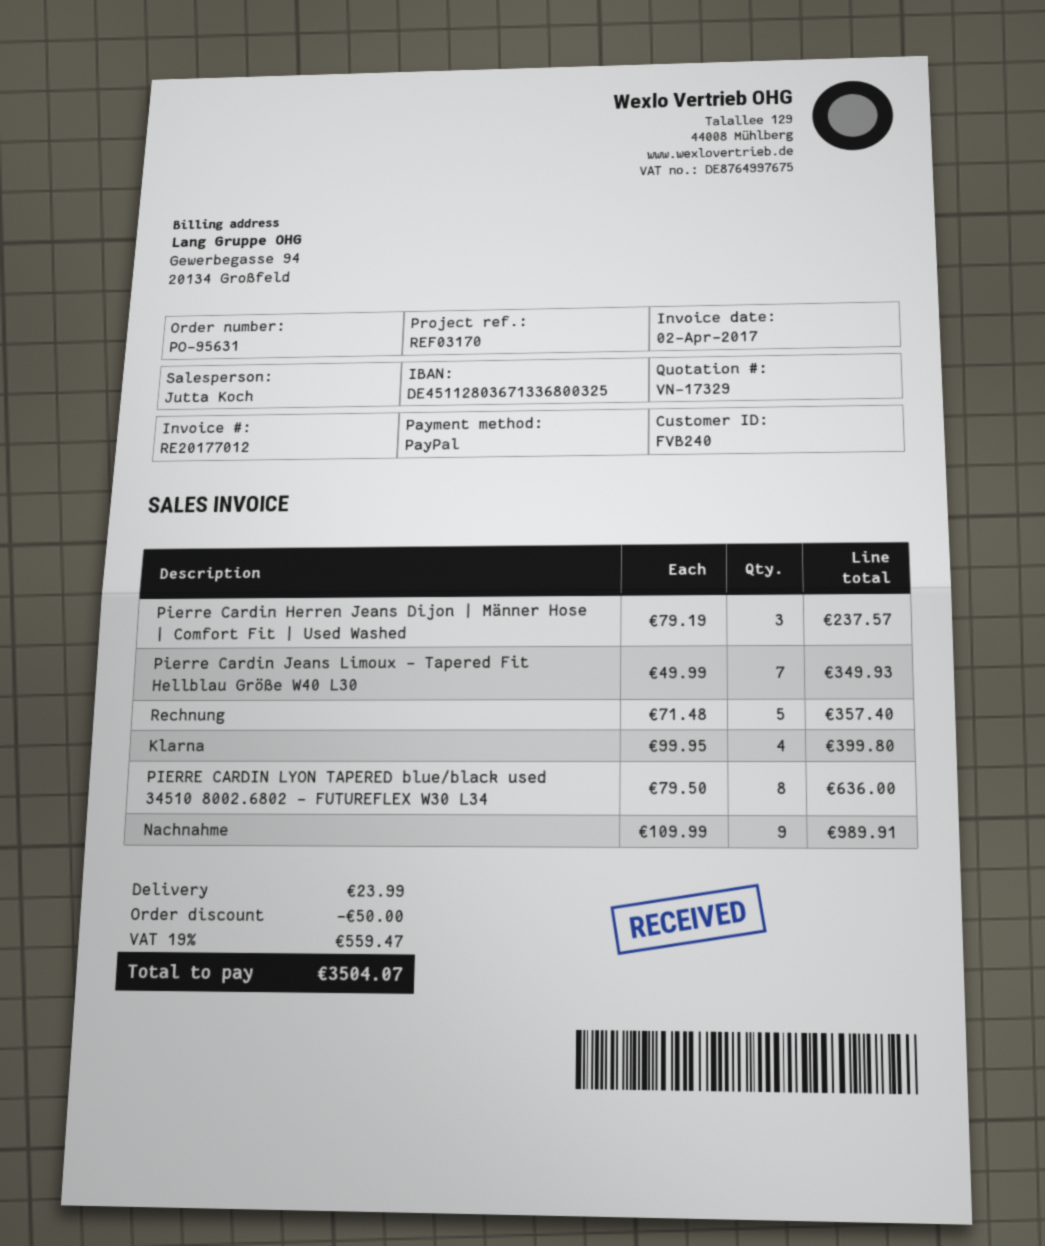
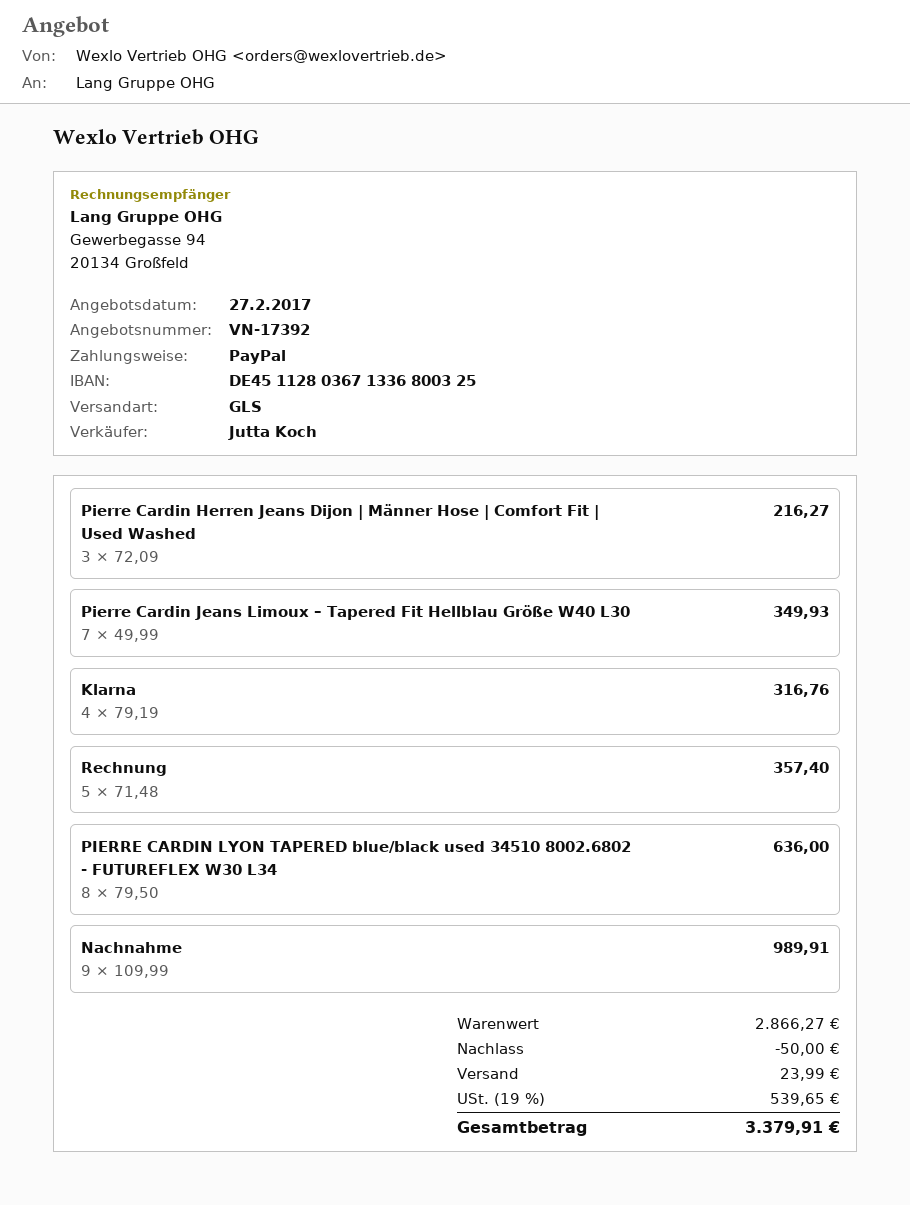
quote number: VN-17329 -> VN-17392
Pierre Cardin Herren Jeans Dijon | Männer Hose | Comfort Fit | Used Washed: 3 x 79.19 = 237.57 -> 3 x 72.09 = 216.27
Klarna: 4 x 99.95 = 399.80 -> 4 x 79.19 = 316.76
tax: 19% = 559.47 -> 19% = 539.65
total: 3504.07 -> 3379.91

